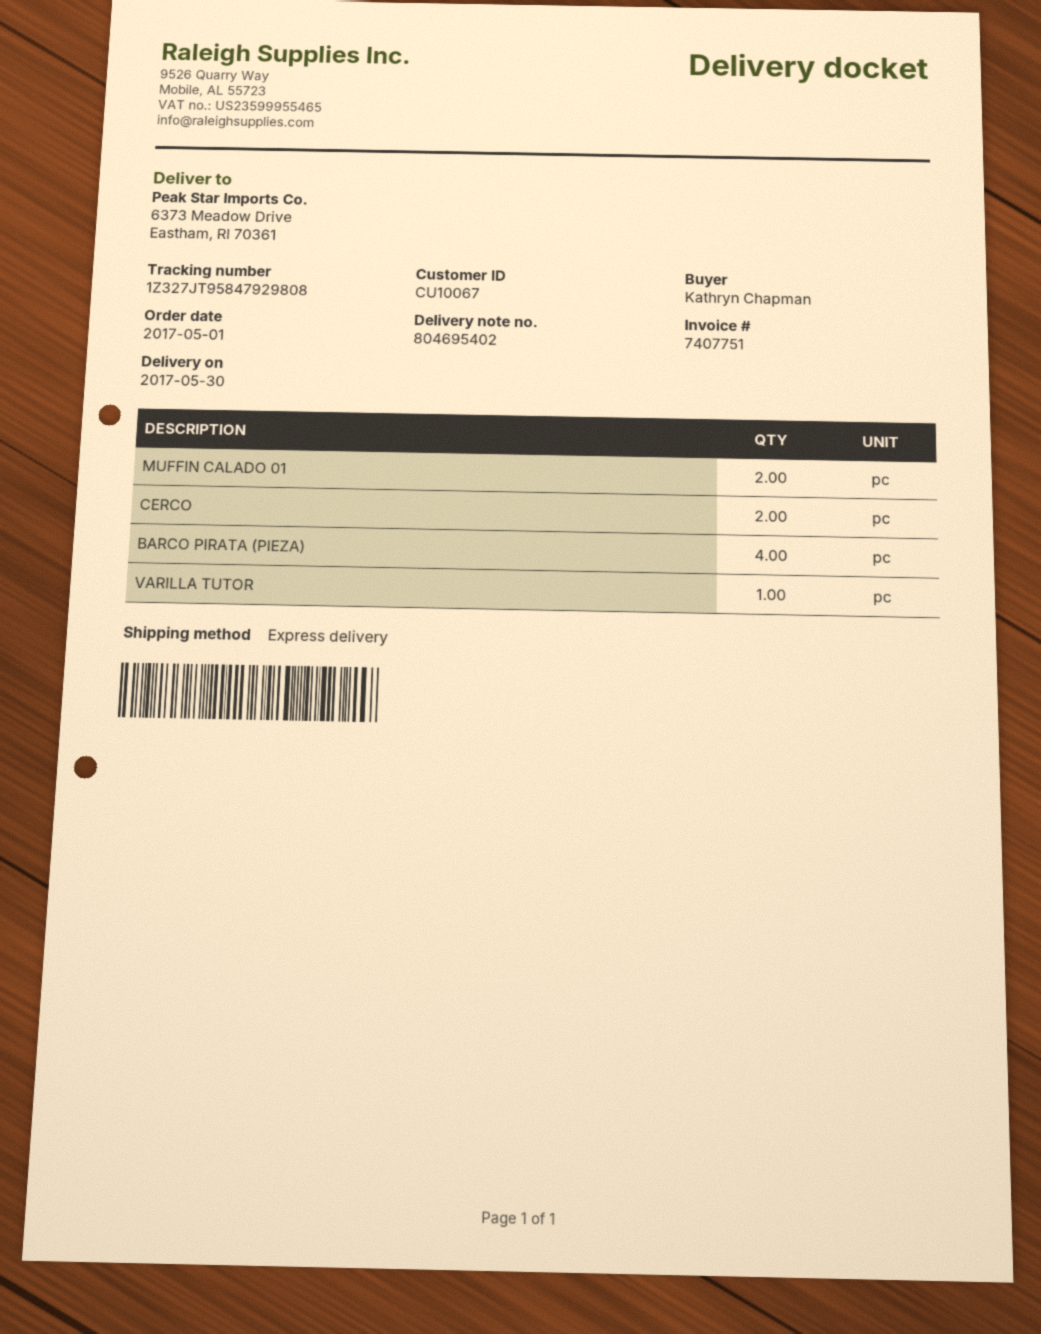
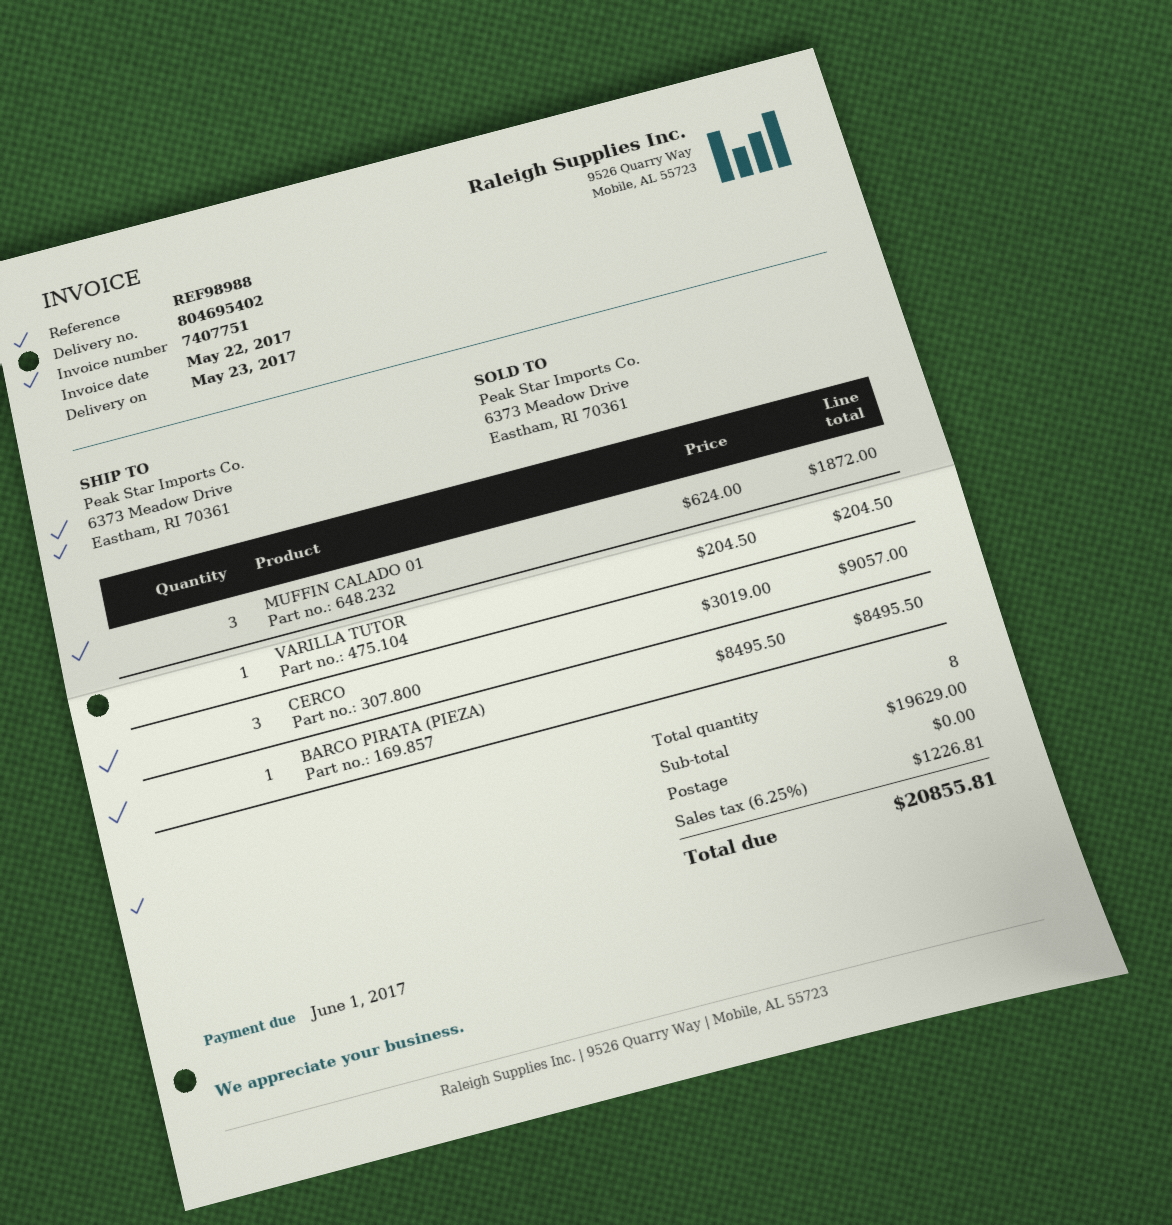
delivery date: 2017-05-30 -> 2017-05-23
MUFFIN CALADO 01: 2 -> 3
CERCO: 2 -> 3
BARCO PIRATA (PIEZA): 4 -> 1

